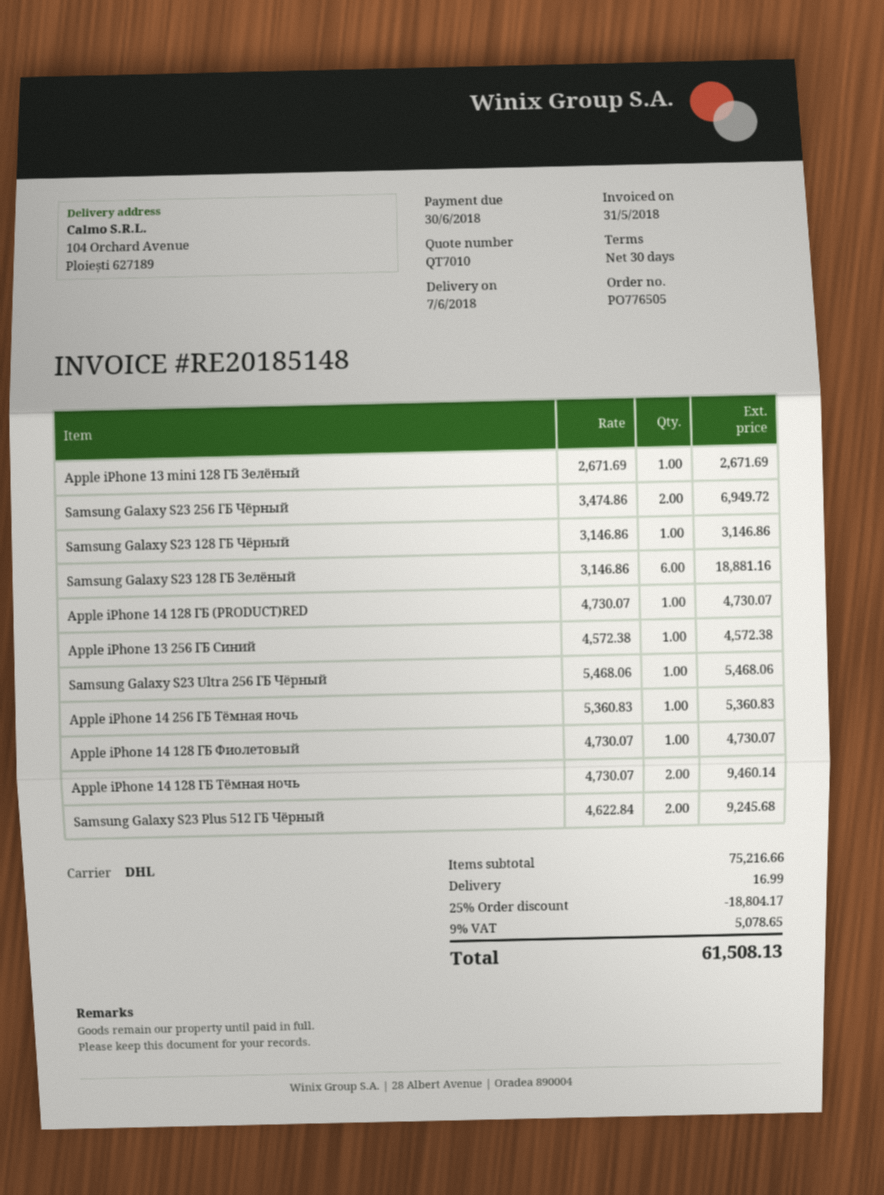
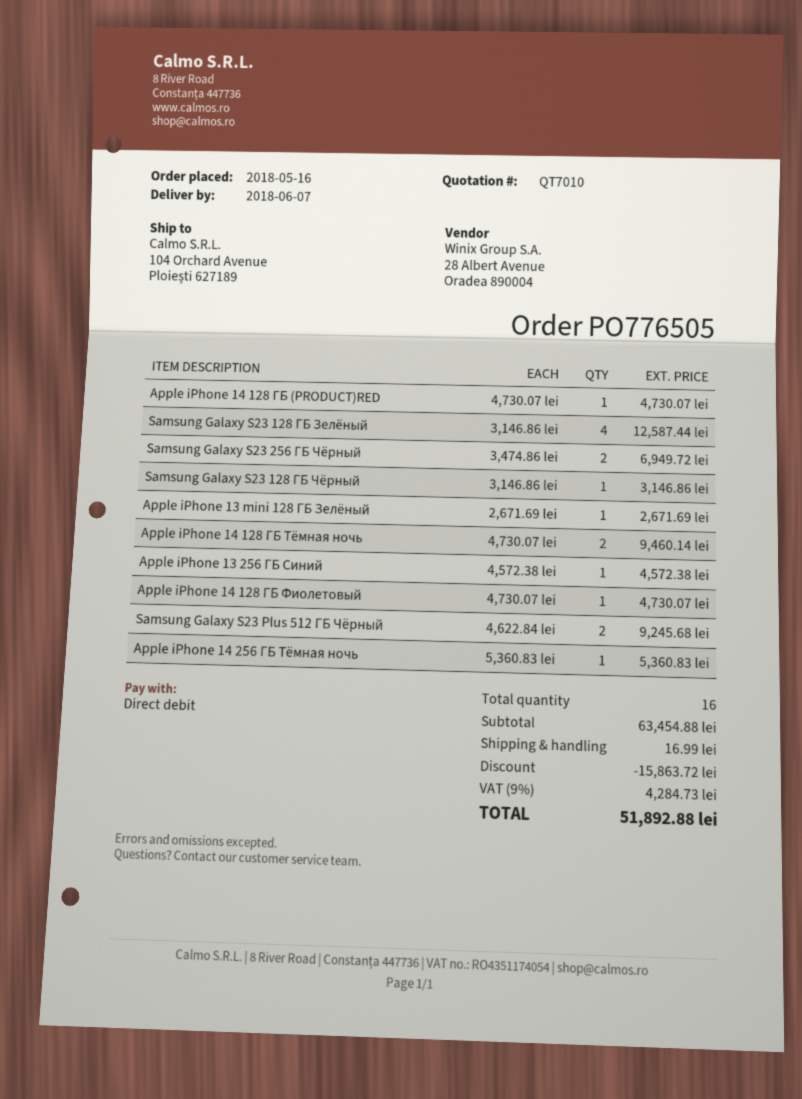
Samsung Galaxy S23 128 ГБ Зелёный: 6 x 3146.86 = 18881.16 -> 4 x 3146.86 = 12587.44
Samsung Galaxy S23 Ultra 256 ГБ Чёрный: 1 x 5468.06 = 5468.06 -> none
subtotal: 75216.66 -> 63454.88
discount: 18804.17 -> 15863.72
tax: 9% = 5078.65 -> 9% = 4284.73
total: 61508.13 -> 51892.88

